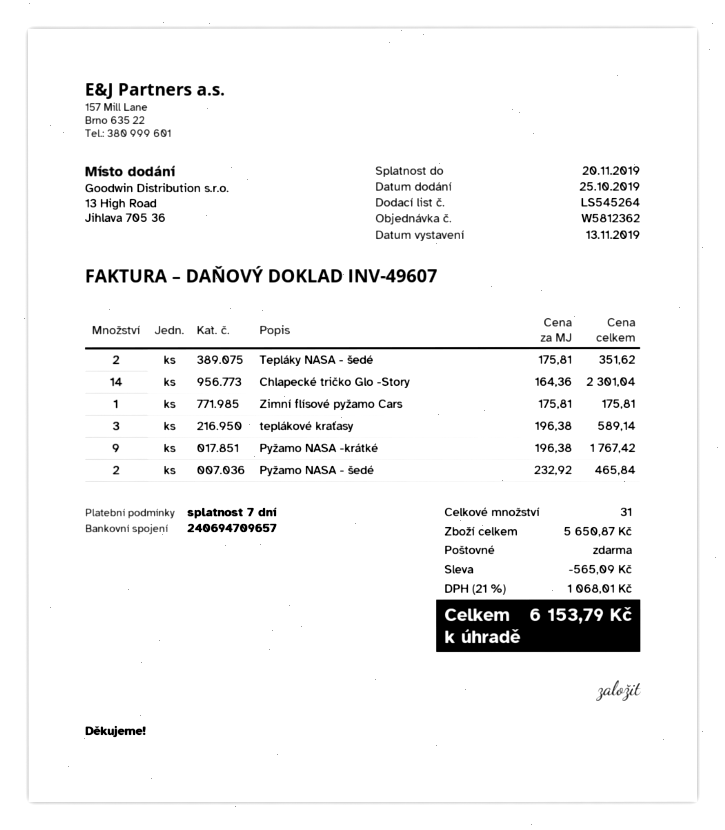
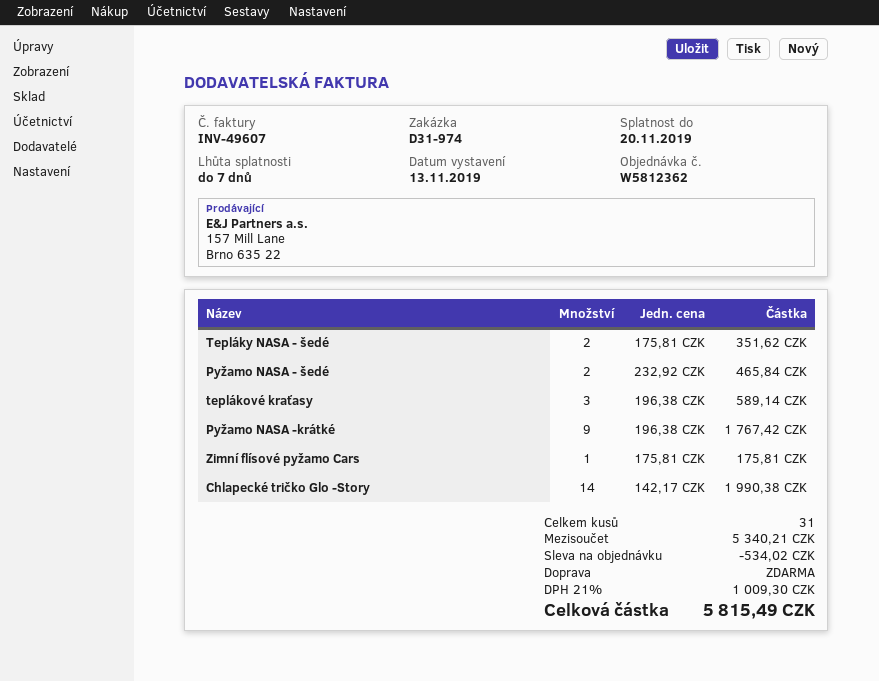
Chlapecké tričko Glo -Story: 14 x 164.36 = 2301.04 -> 14 x 142.17 = 1990.38
subtotal: 5650.87 -> 5340.21
discount: 565.09 -> 534.02
tax: 21% = 1068.01 -> 21% = 1009.30
total: 6153.79 -> 5815.49

